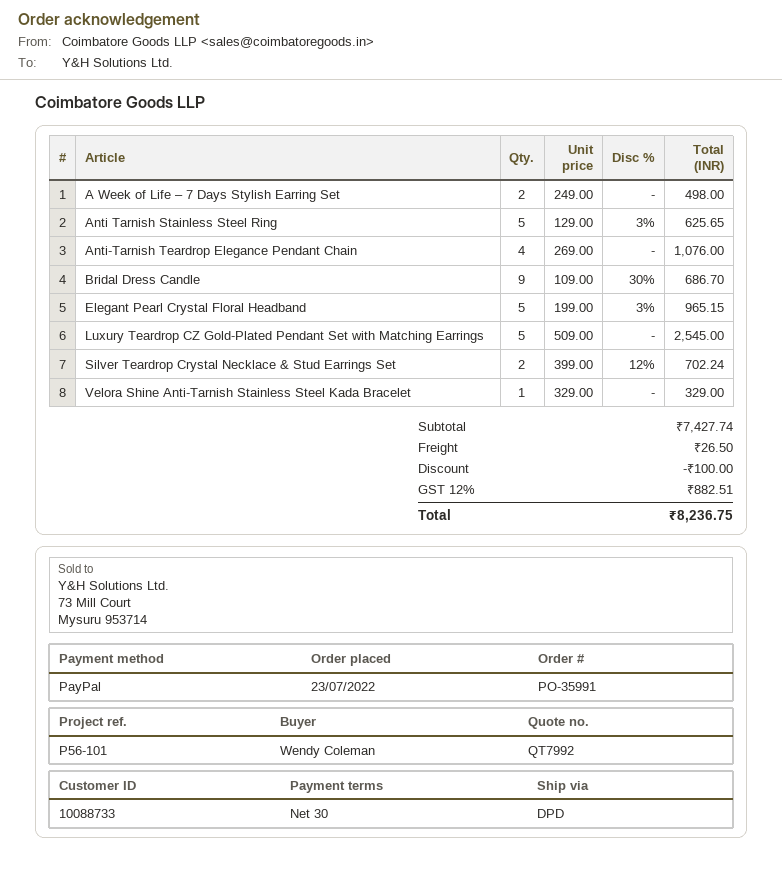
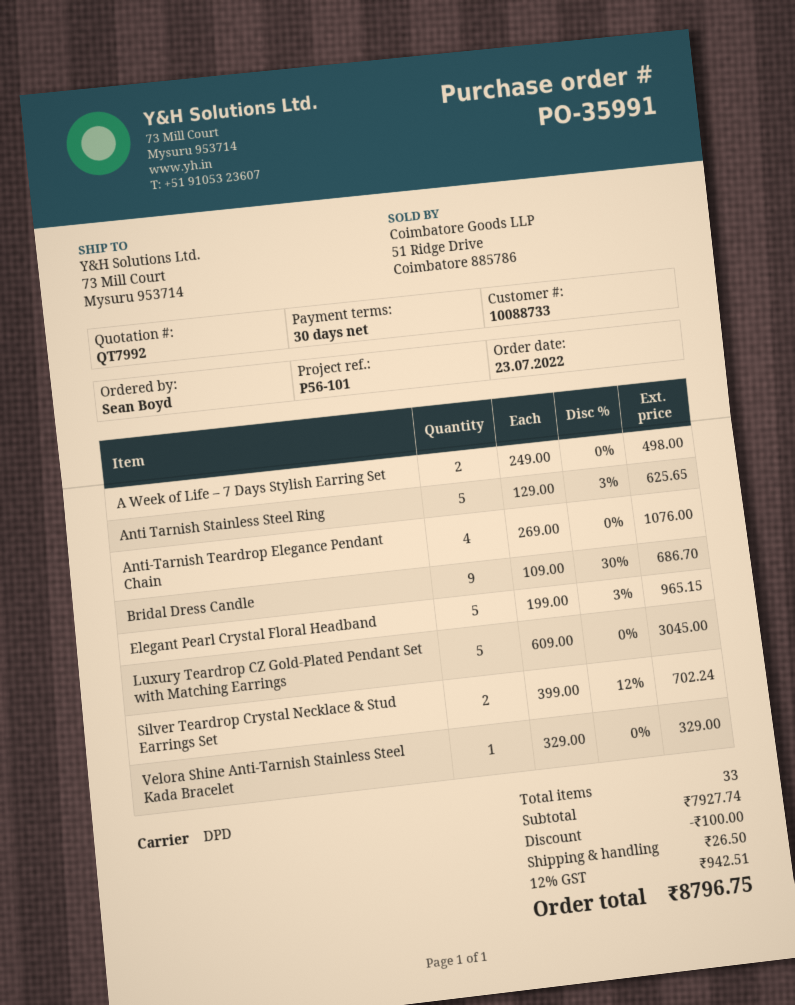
ordered by: Wendy Coleman -> Sean Boyd
Luxury Teardrop CZ Gold-Plated Pendant Set with Matching Earrings: 5 x 509.00 = 2545.00 -> 5 x 609.00 = 3045.00
subtotal: 7427.74 -> 7927.74
tax: 12% = 882.51 -> 12% = 942.51
total: 8236.75 -> 8796.75

